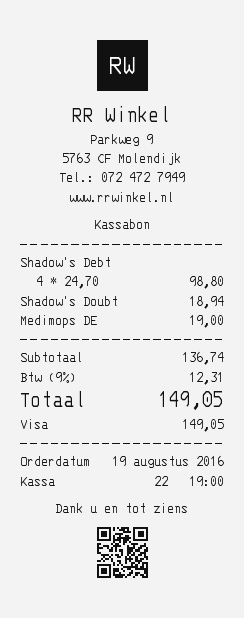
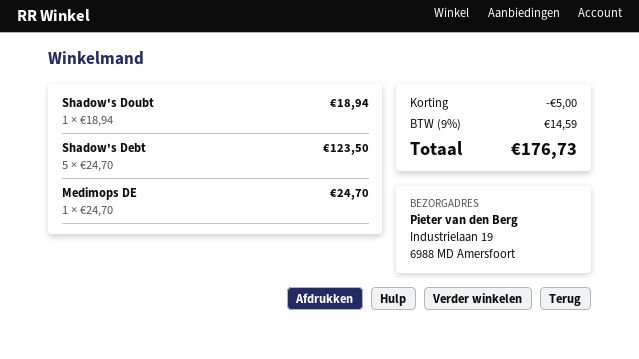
Shadow's Debt: 4 x 24.70 = 98.80 -> 5 x 24.70 = 123.50
Medimops DE: 1 x 19.00 = 19.00 -> 1 x 24.70 = 24.70
discount: none -> 5.00
tax: 9% = 12.31 -> 9% = 14.59
total: 149.05 -> 176.73

